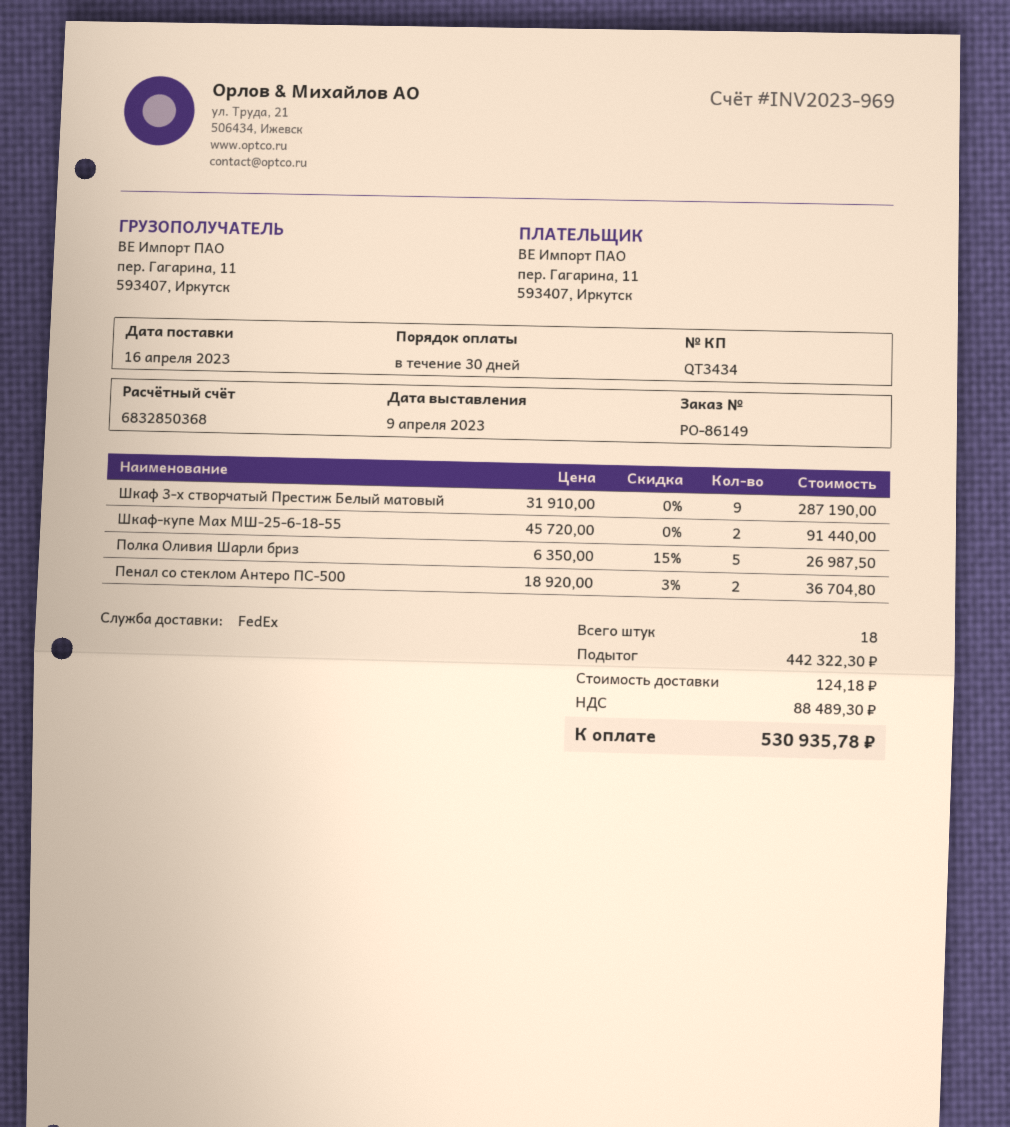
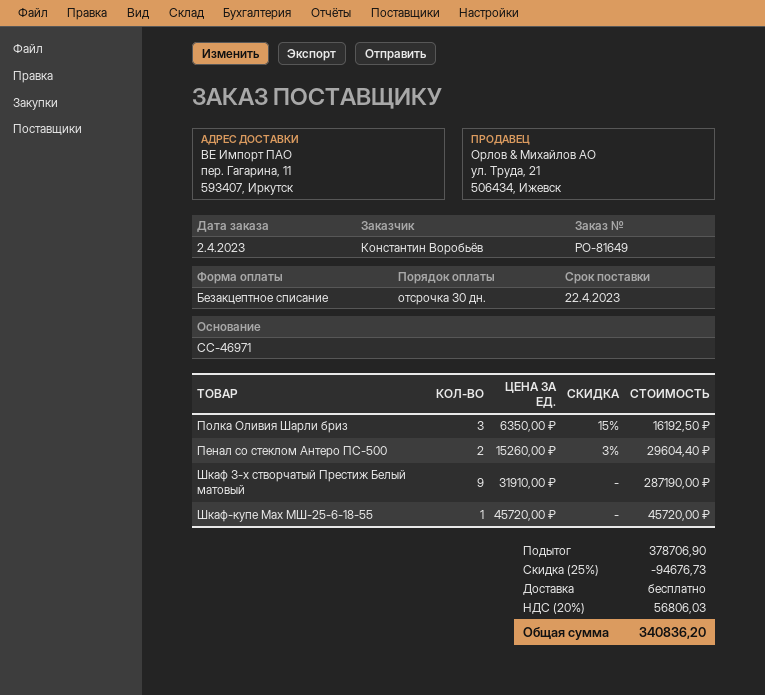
order number: PO-86149 -> PO-81649
delivery date: 2023-04-16 -> 2023-04-22
Шкаф-купе Max МШ-25-6-18-55: 2 x 45720.00 = 91440.00 -> 1 x 45720.00 = 45720.00
Полка Оливия Шарли бриз: 5 x 6350.00 - 15% = 26987.50 -> 3 x 6350.00 - 15% = 16192.50
Пенал со стеклом Антеро ПС-500: 2 x 18920.00 - 3% = 36704.80 -> 2 x 15260.00 - 3% = 29604.40
subtotal: 442322.30 -> 378706.90
discount: none -> 25% = 94676.73
shipping: 124.18 -> 0.00
tax: 88489.30 -> 56806.03
total: 530935.78 -> 340836.20

